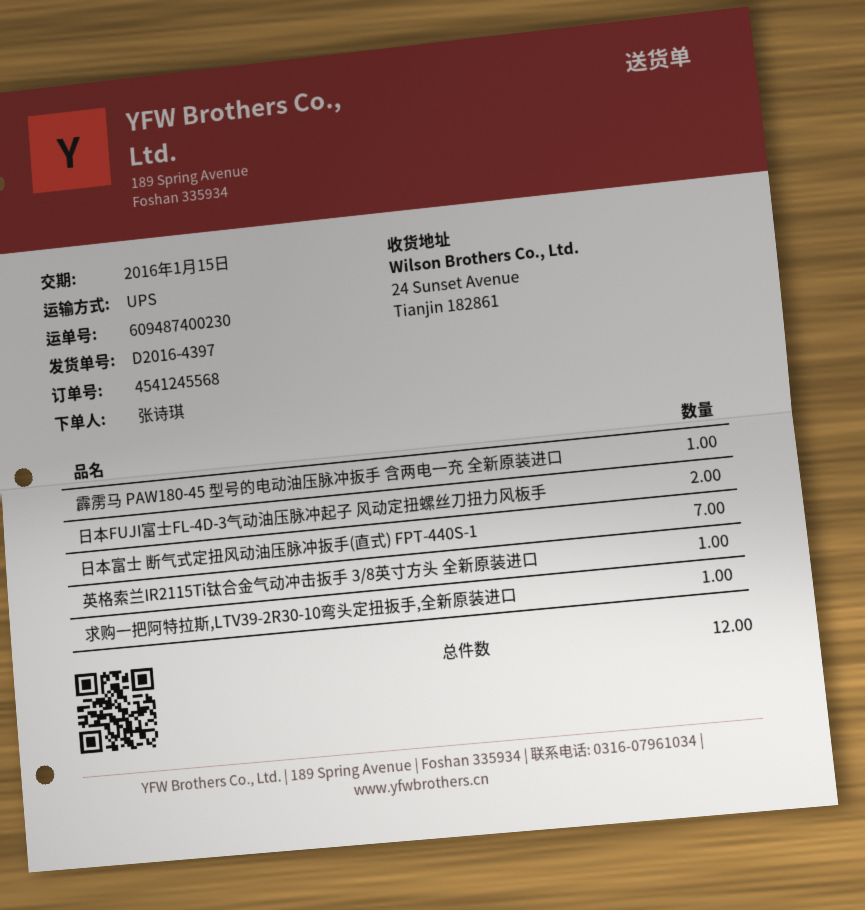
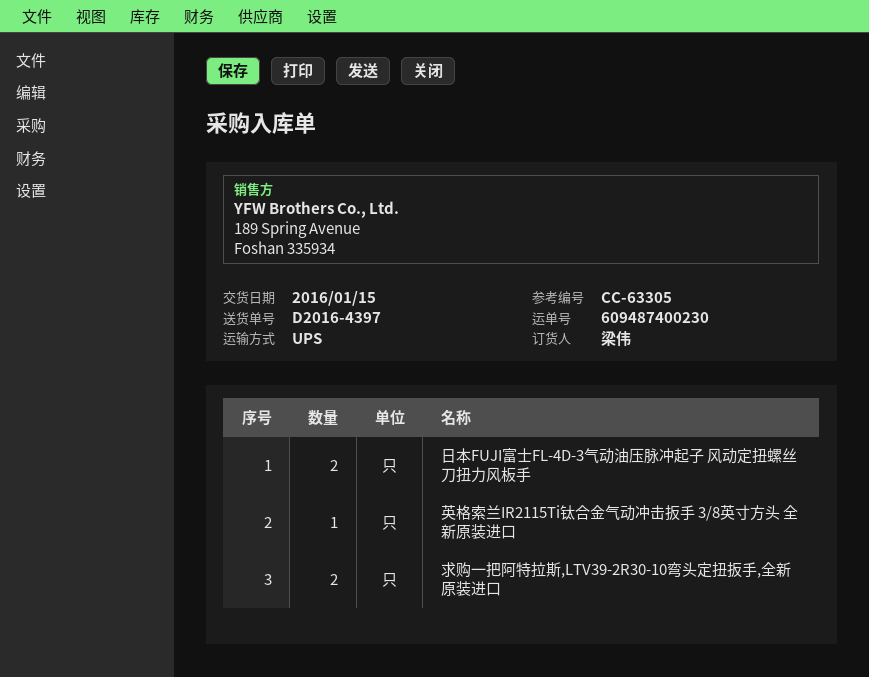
ordered by: 张诗琪 -> 梁伟
霹雳马 PAW180-45 型号的电动油压脉冲扳手 含两电一充 全新原装进口: 1 -> none
日本富士 断气式定扭风动油压脉冲扳手(直式) FPT-440S-1: 7 -> none
求购一把阿特拉斯,LTV39-2R30-10弯头定扭扳手,全新原装进口: 1 -> 2

